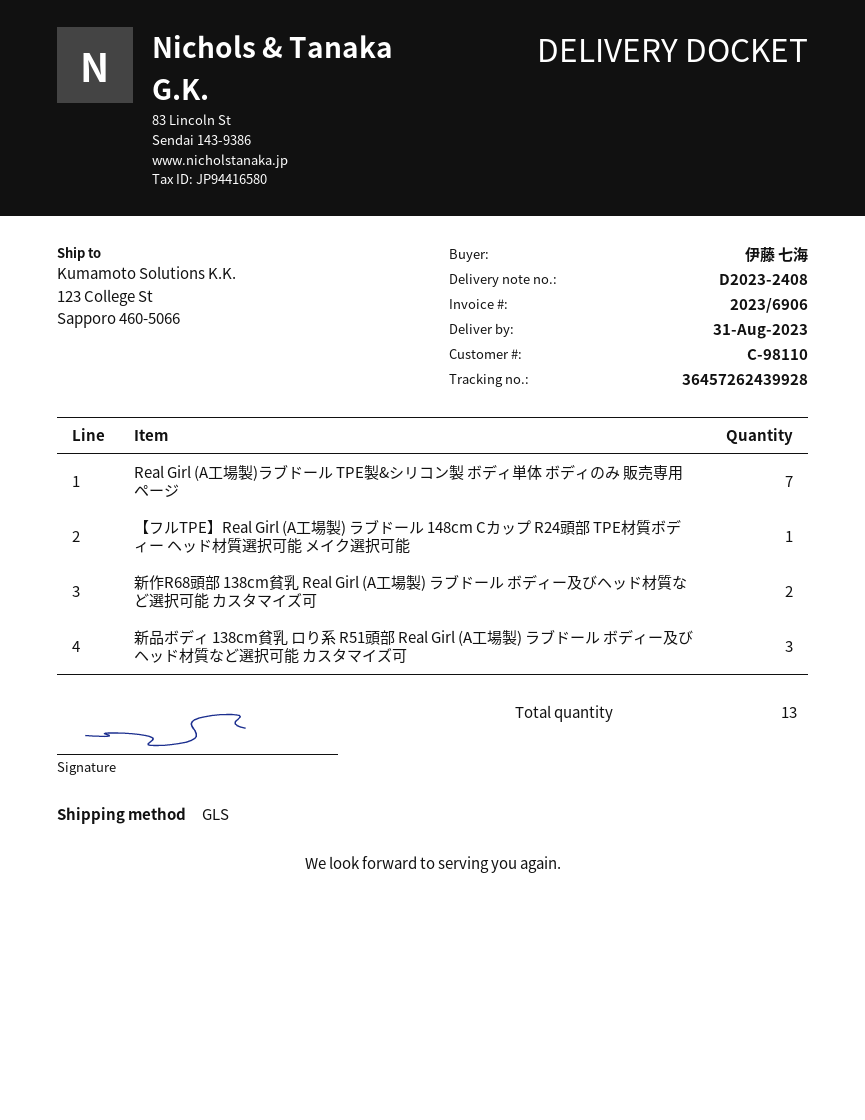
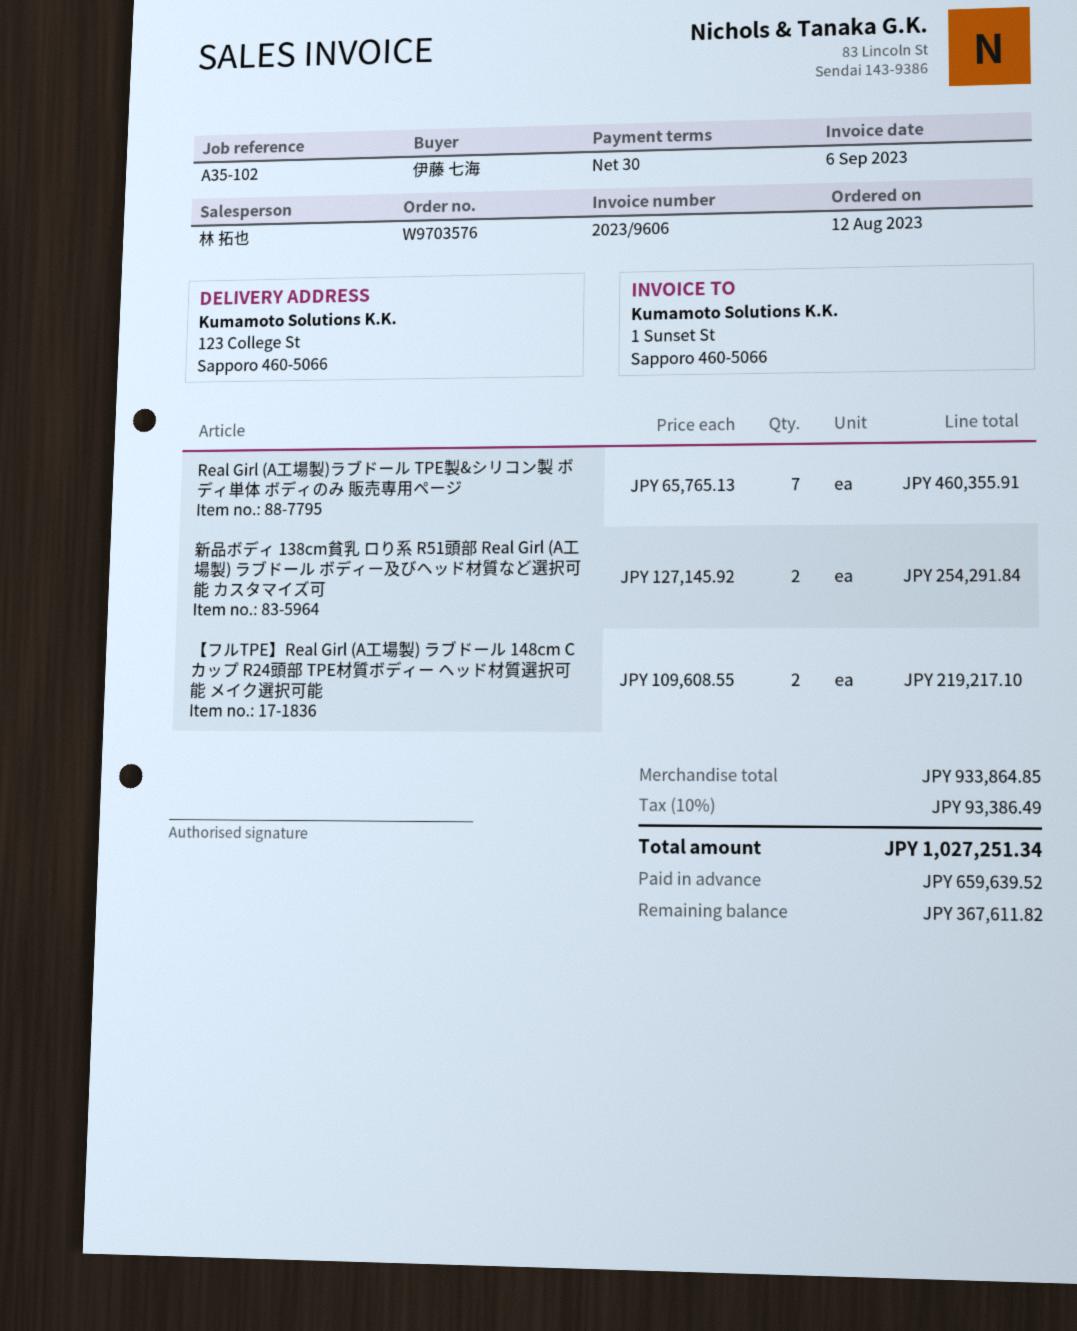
invoice number: 2023/6906 -> 2023/9606
【フルTPE】Real Girl (A工場製) ラブドール 148cm Cカップ R24頭部 TPE材質ボディー ヘッド材質選択可能 メイク選択可能: 1 -> 2
新作R68頭部 138cm貧乳 Real Girl (A工場製) ラブドール ボディー及びヘッド材質など選択可能 カスタマイズ可: 2 -> none
新品ボディ 138cm貧乳 ロり系 R51頭部 Real Girl (A工場製) ラブドール ボディー及びヘッド材質など選択可能 カスタマイズ可: 3 -> 2

